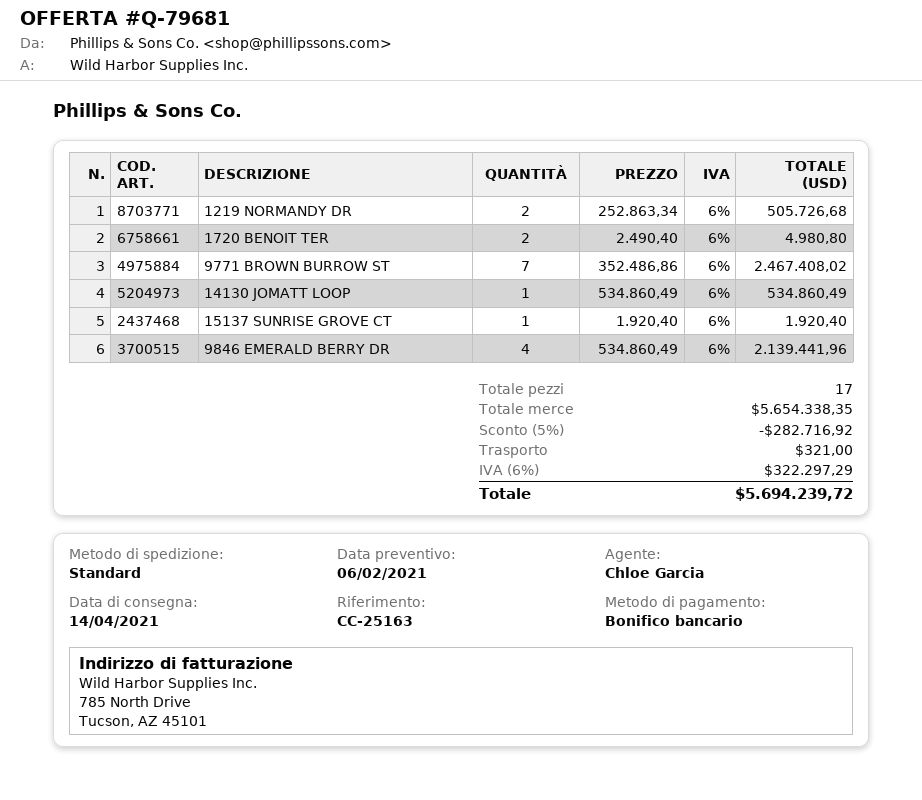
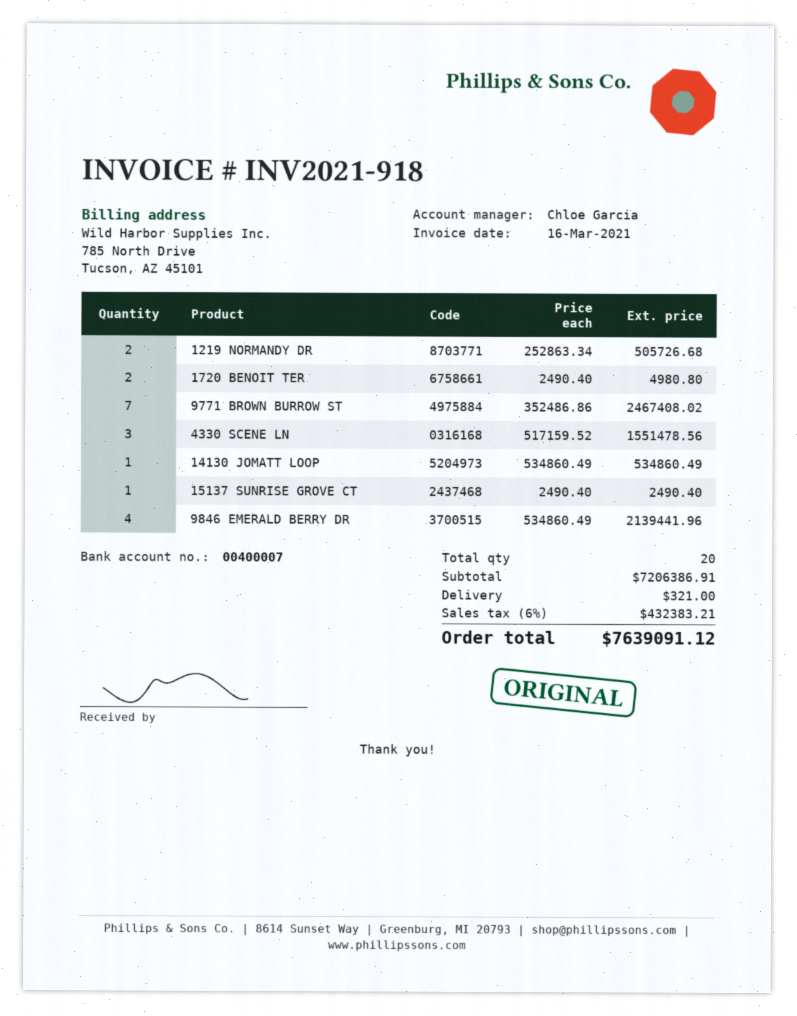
15137 SUNRISE GROVE CT: 1 x 1920.40 = 1920.40 -> 1 x 2490.40 = 2490.40
4330 SCENE LN: none -> 3 x 517159.52 = 1551478.56
total quantity: 17 -> 20
subtotal: 5654338.35 -> 7206386.91
discount: 5% = 282716.92 -> none
tax: 6% = 322297.29 -> 6% = 432383.21
total: 5694239.72 -> 7639091.12

